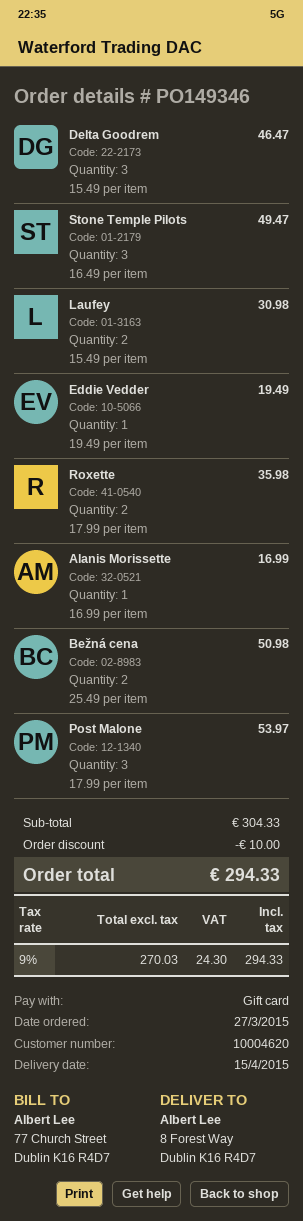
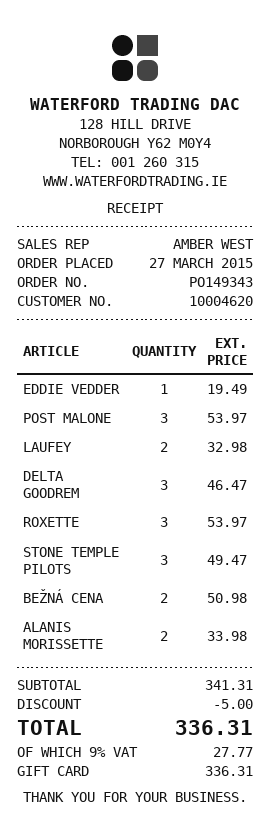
order number: PO149346 -> PO149343
Laufey: 2 for 30.98 -> 2 for 32.98
Roxette: 2 for 35.98 -> 3 for 53.97
Alanis Morissette: 1 for 16.99 -> 2 for 33.98
subtotal: 304.33 -> 341.31
discount: 10.00 -> 5.00
tax: 9% = 24.30 -> 9% = 27.77
total: 294.33 -> 336.31

